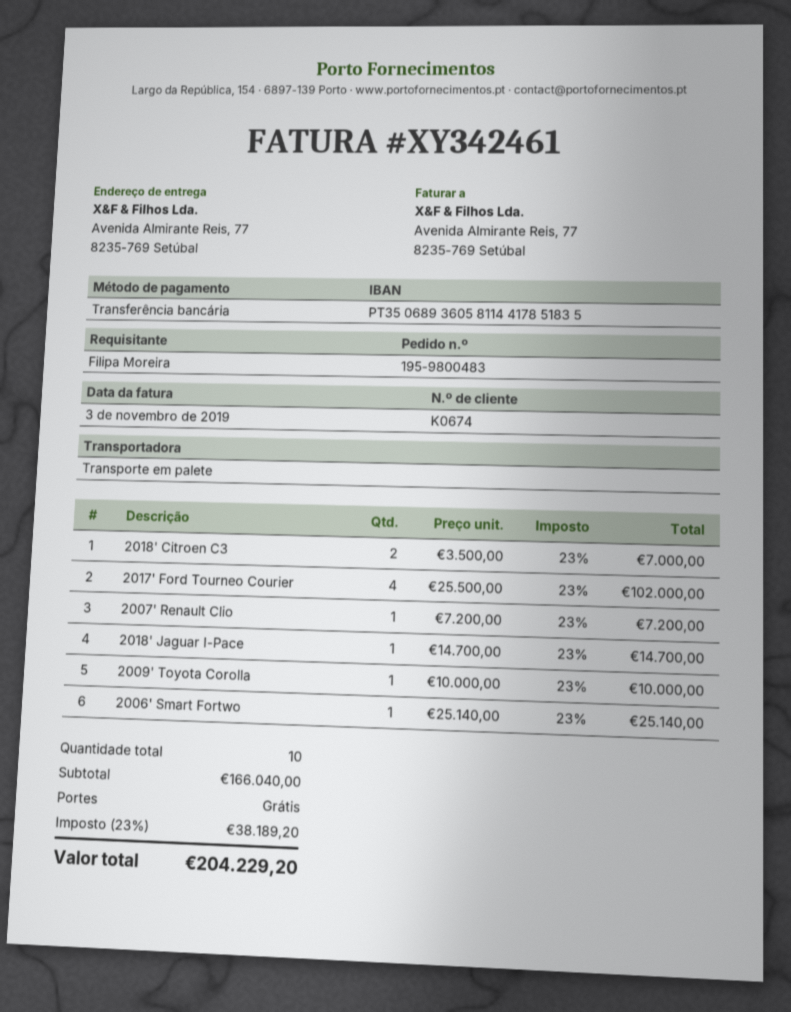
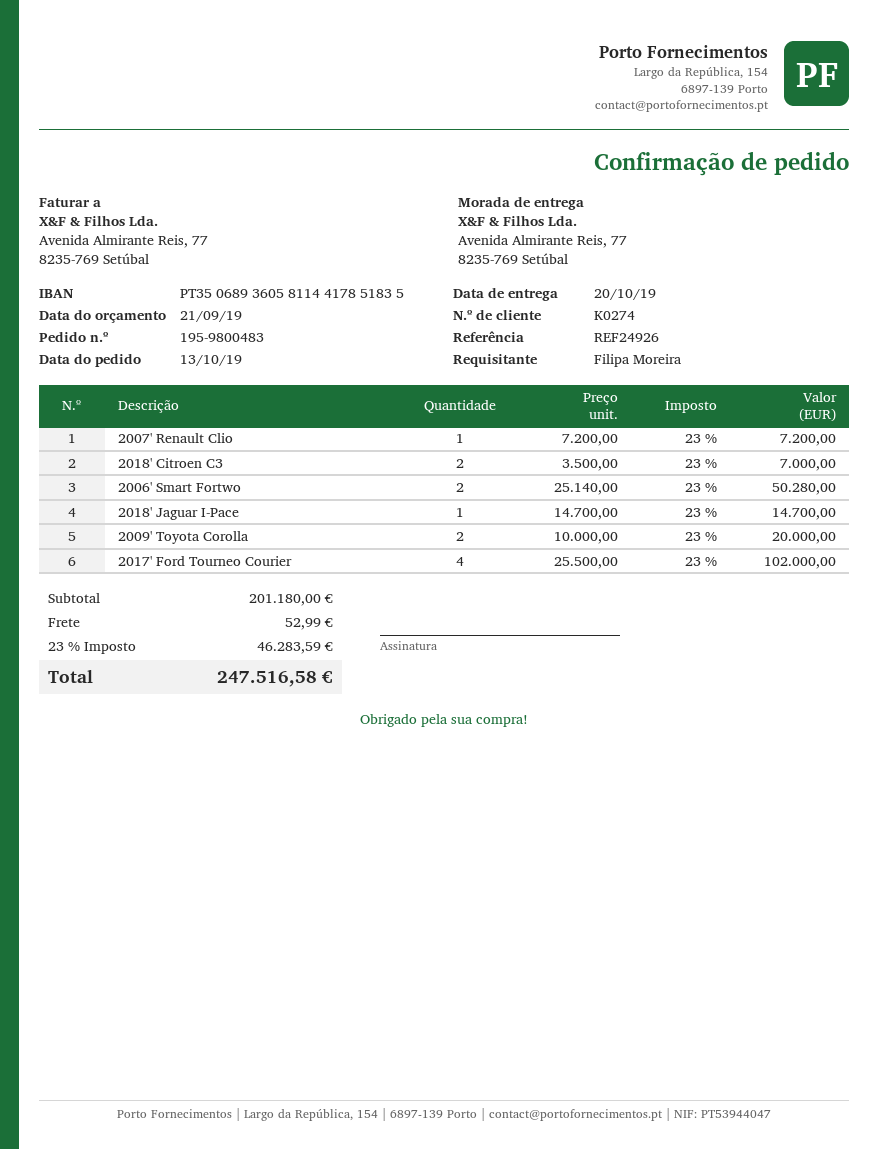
customer number: K0674 -> K0274
2009' Toyota Corolla: 1 x 10000.00 = 10000.00 -> 2 x 10000.00 = 20000.00
2006' Smart Fortwo: 1 x 25140.00 = 25140.00 -> 2 x 25140.00 = 50280.00
subtotal: 166040.00 -> 201180.00
shipping: 0.00 -> 52.99
tax: 23% = 38189.20 -> 23% = 46283.59
total: 204229.20 -> 247516.58

